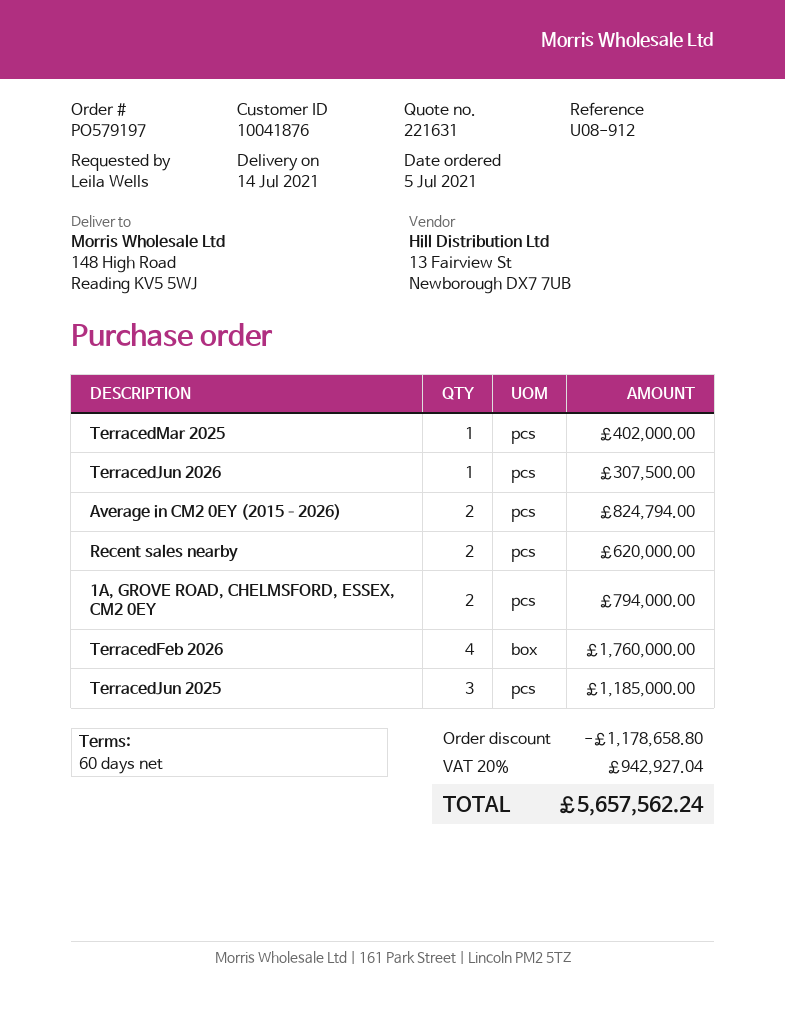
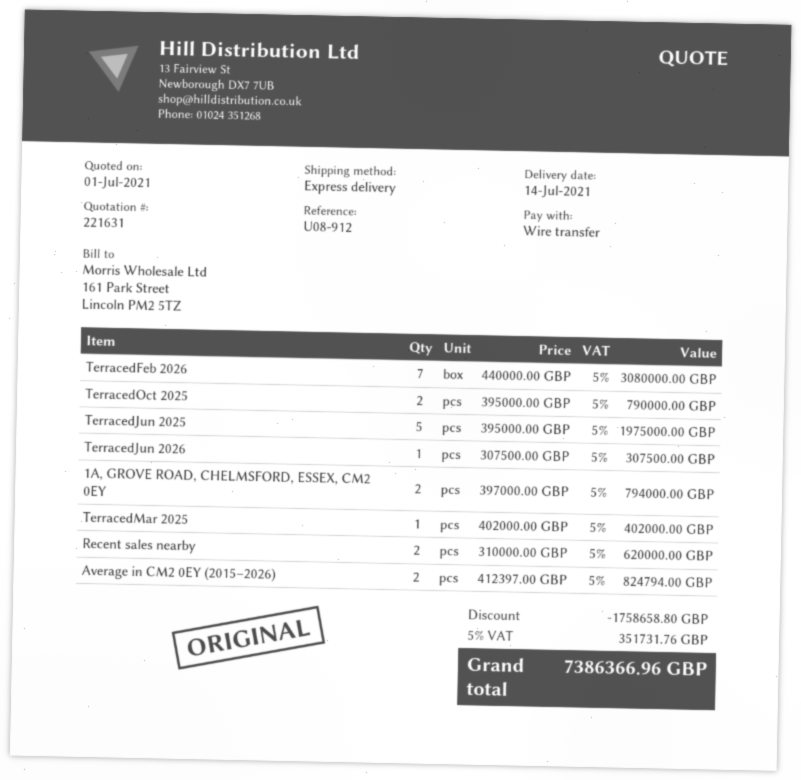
TerracedFeb 2026: 4 for 1760000.00 -> 7 for 3080000.00
TerracedJun 2025: 3 for 1185000.00 -> 5 for 1975000.00
TerracedOct 2025: none -> 2 for 790000.00
discount: 1178658.80 -> 1758658.80
tax: 20% = 942927.04 -> 5% = 351731.76
total: 5657562.24 -> 7386366.96

